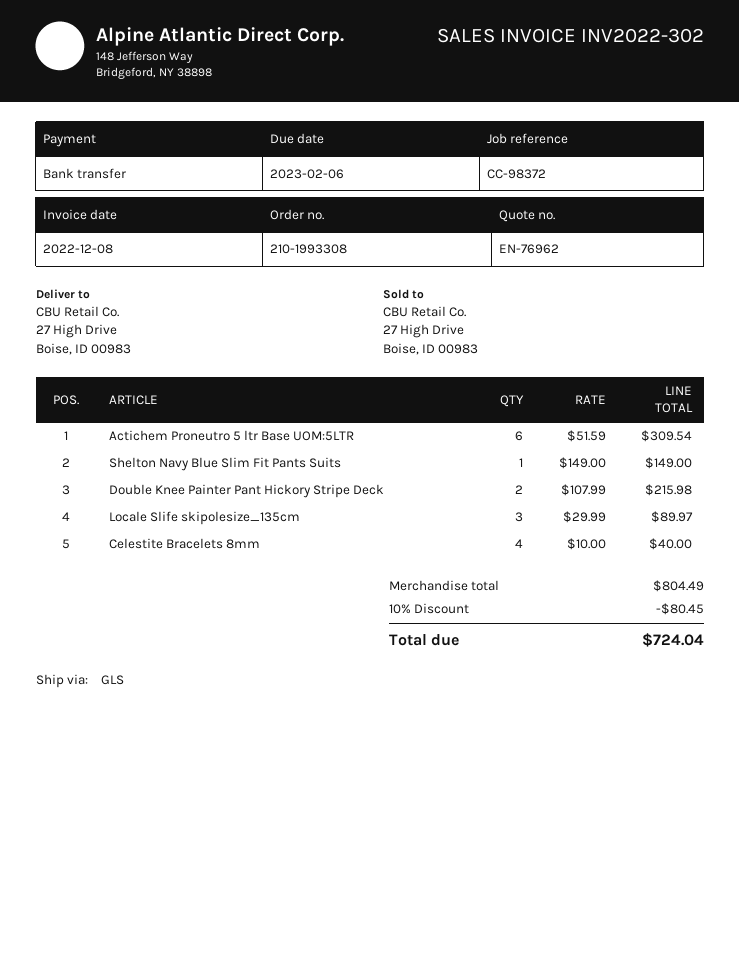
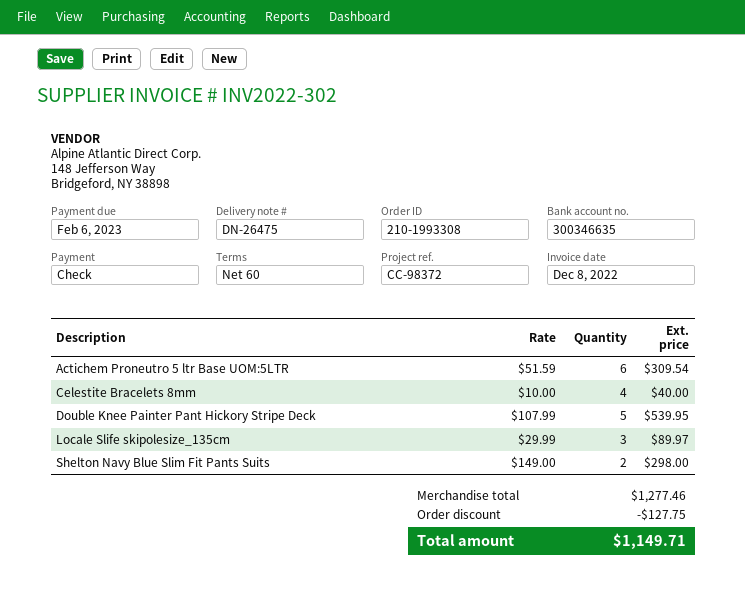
payment method: bank transfer -> cheque
Shelton Navy Blue Slim Fit Pants Suits: 1 x 149.00 = 149.00 -> 2 x 149.00 = 298.00
Double Knee Painter Pant Hickory Stripe Deck: 2 x 107.99 = 215.98 -> 5 x 107.99 = 539.95
subtotal: 804.49 -> 1277.46
discount: 80.45 -> 127.75
total: 724.04 -> 1149.71

